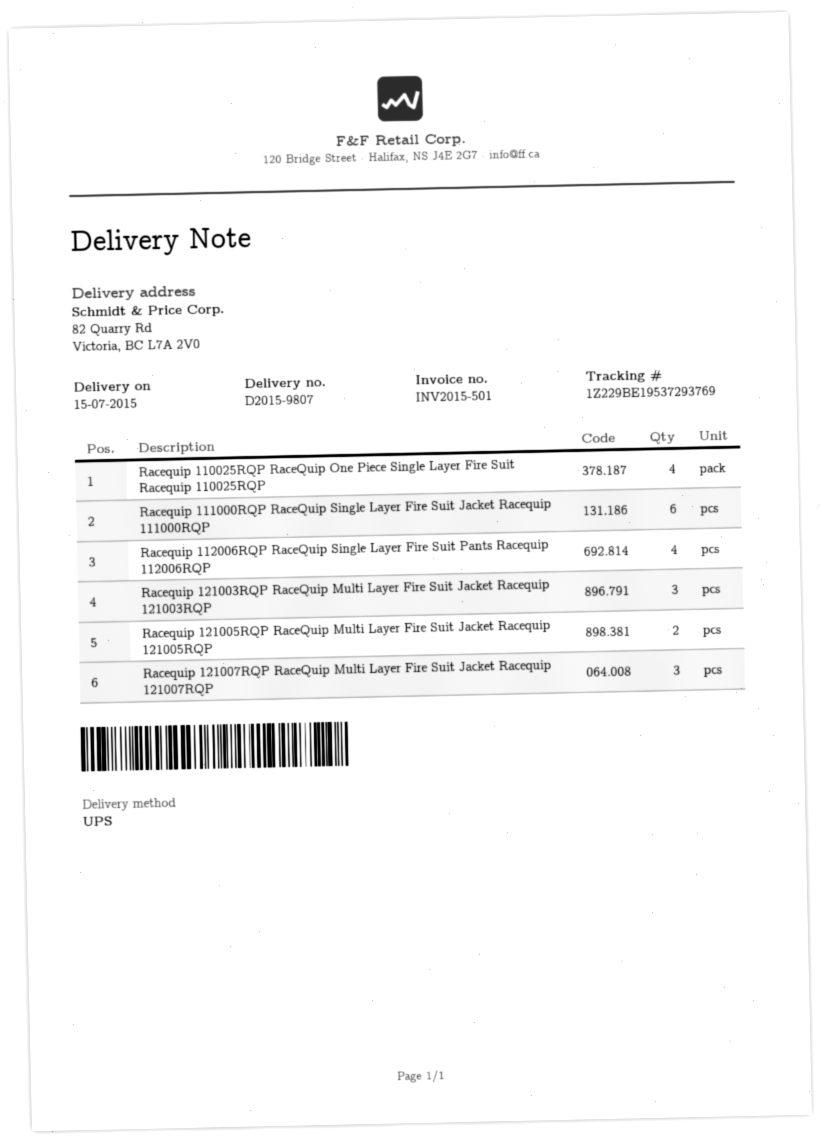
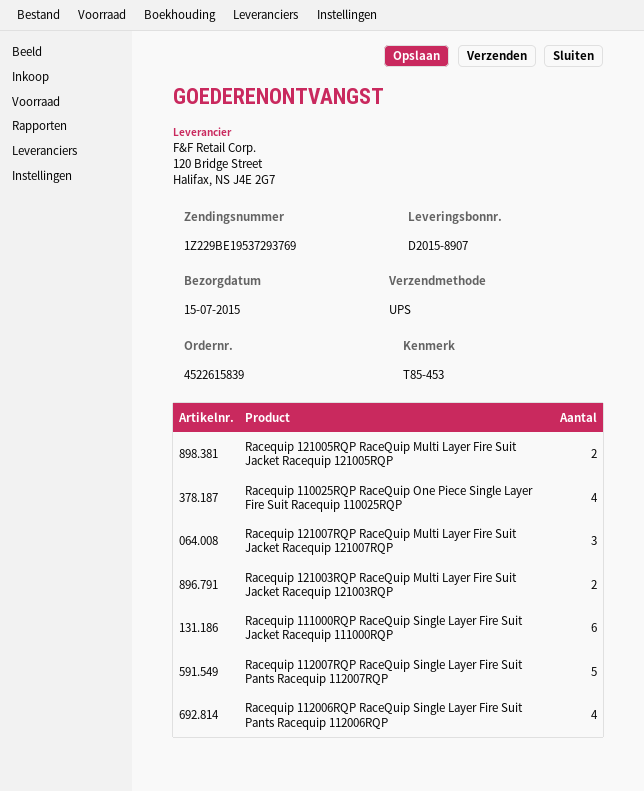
delivery note number: D2015-9807 -> D2015-8907
Racequip 121003RQP RaceQuip Multi Layer Fire Suit Jacket Racequip 121003RQP: 3 -> 2
Racequip 112007RQP RaceQuip Single Layer Fire Suit Pants Racequip 112007RQP: none -> 5

